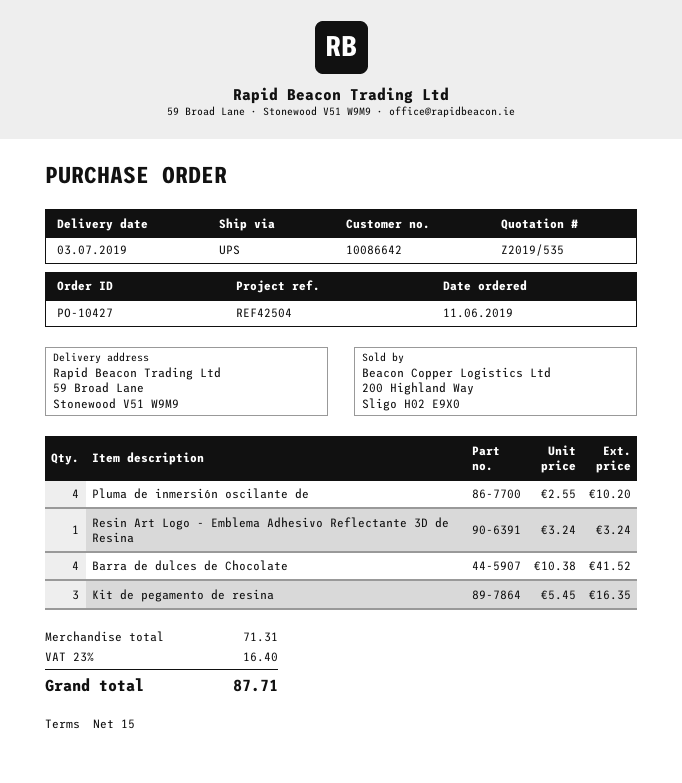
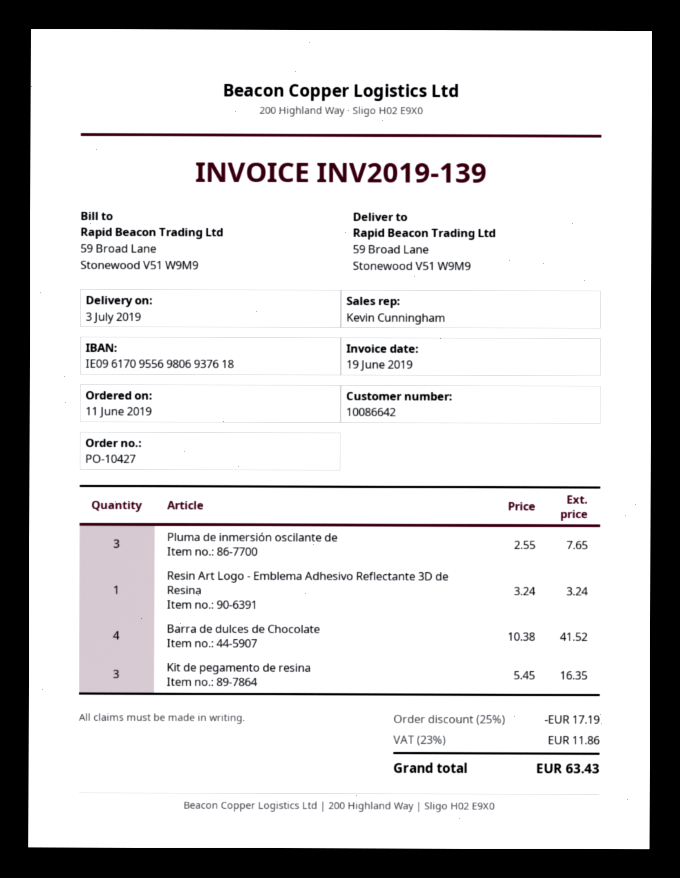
Pluma de inmersión oscilante de: 4 x 2.55 = 10.20 -> 3 x 2.55 = 7.65
discount: none -> 25% = 17.19
tax: 23% = 16.40 -> 23% = 11.86
total: 87.71 -> 63.43

